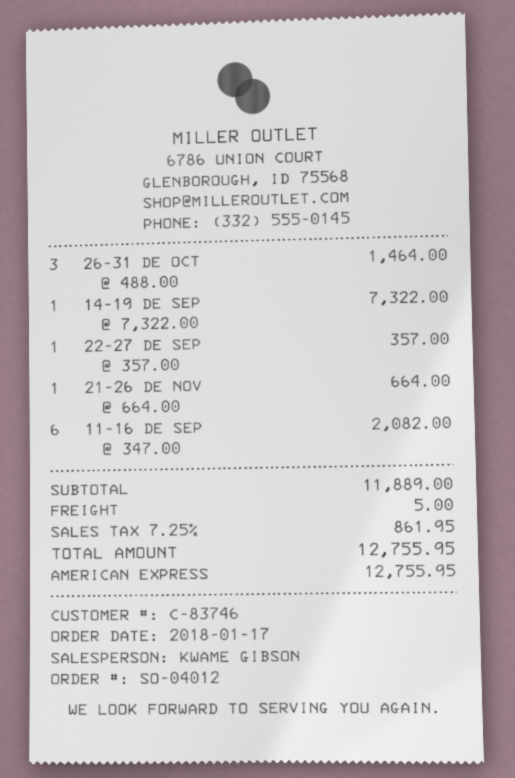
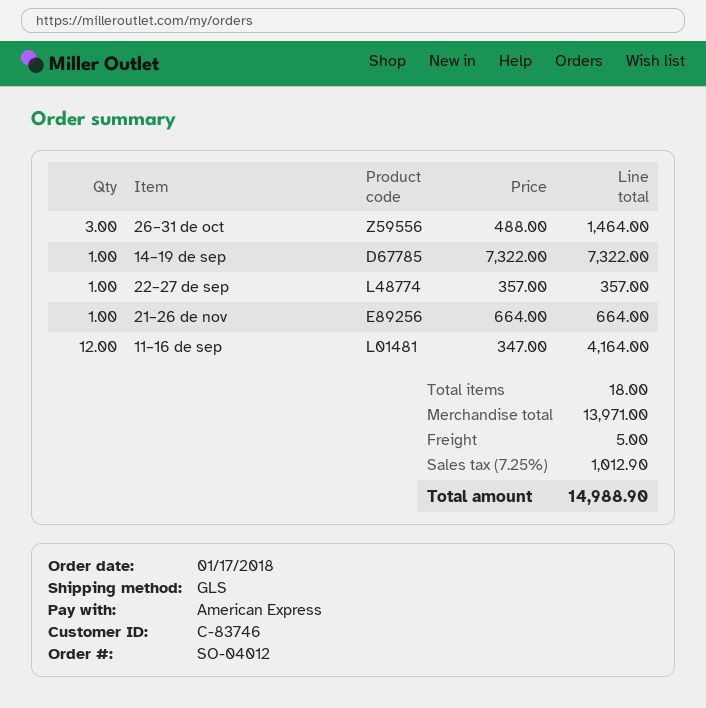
11–16 DE SEP: 6 x 347.00 = 2082.00 -> 12 x 347.00 = 4164.00
subtotal: 11889.00 -> 13971.00
tax: 7.25% = 861.95 -> 7.25% = 1012.90
total: 12755.95 -> 14988.90

